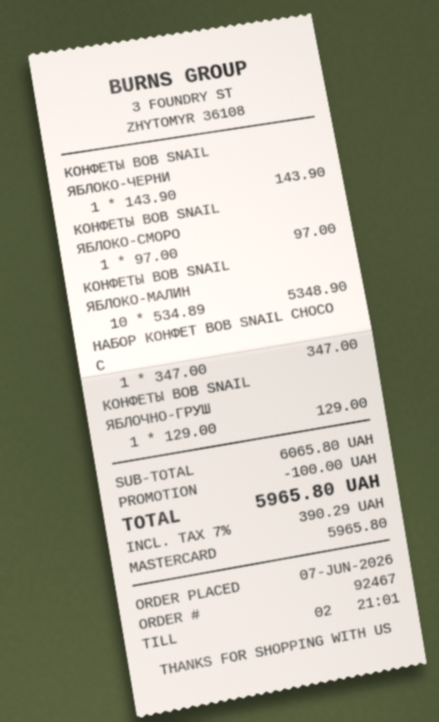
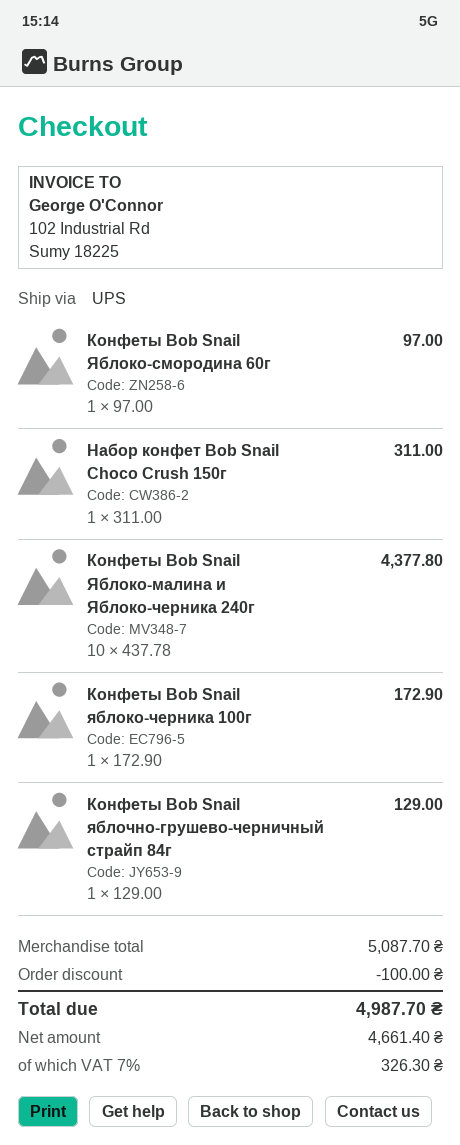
КОНФЕТЫ BOB SNAIL ЯБЛОКО-ЧЕРНИ: 1 x 143.90 = 143.90 -> 1 x 172.90 = 172.90
КОНФЕТЫ BOB SNAIL ЯБЛОКО-МАЛИН: 10 x 534.89 = 5348.90 -> 10 x 437.78 = 4377.80
НАБОР КОНФЕТ BOB SNAIL CHOCO C: 1 x 347.00 = 347.00 -> 1 x 311.00 = 311.00
subtotal: 6065.80 -> 5087.70
tax: 7% = 390.29 -> 7% = 326.30
total: 5965.80 -> 4987.70

